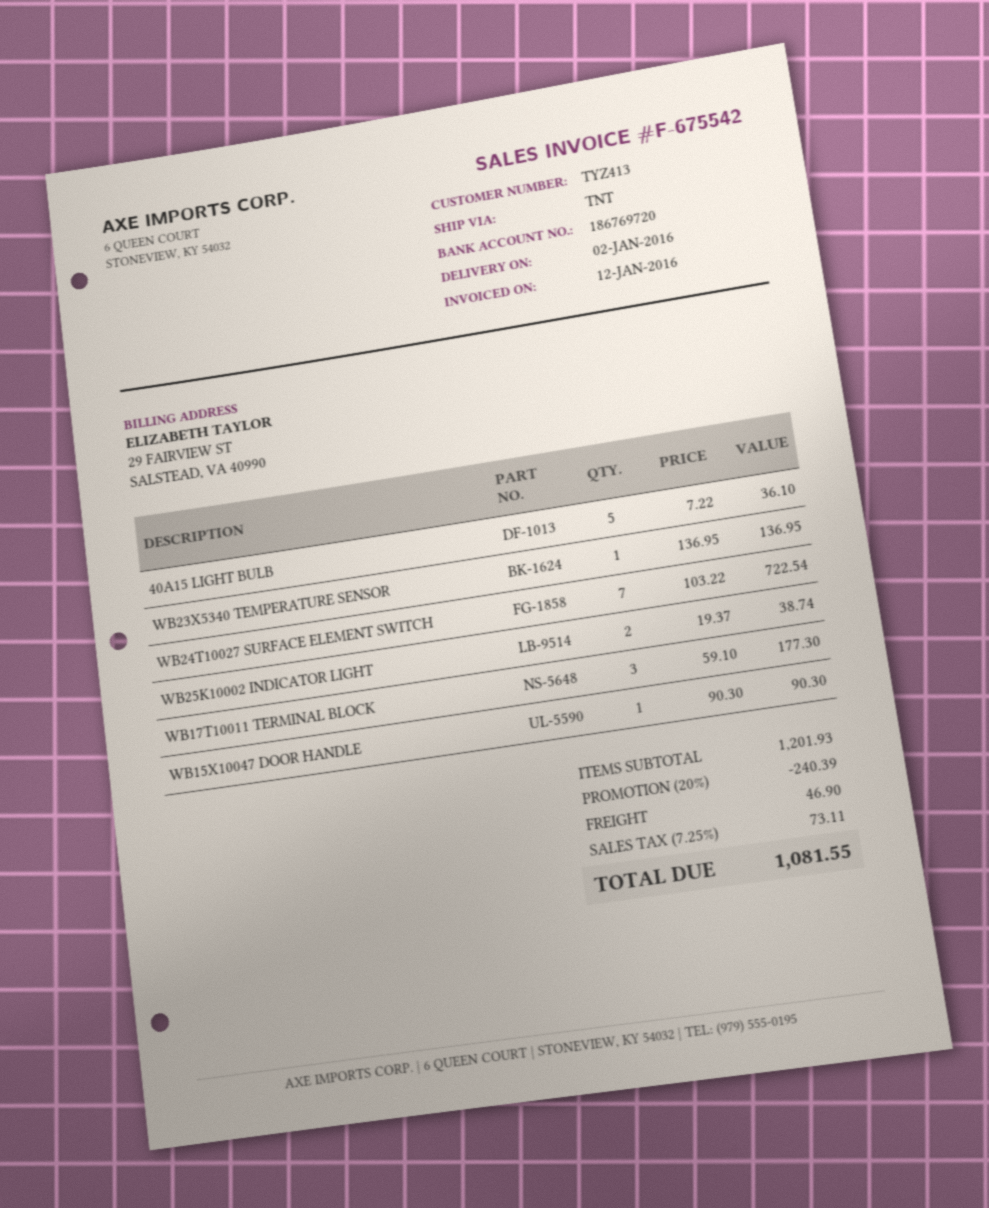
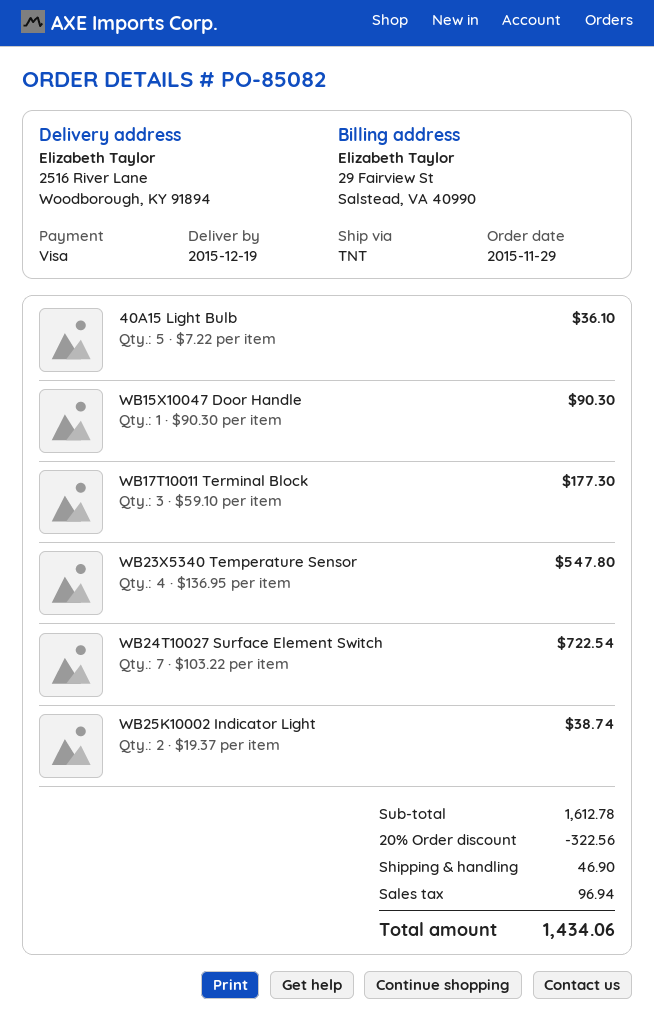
delivery date: 2016-01-02 -> 2015-12-19
WB23X5340 TEMPERATURE SENSOR: 1 x 136.95 = 136.95 -> 4 x 136.95 = 547.80
subtotal: 1201.93 -> 1612.78
discount: 20% = 240.39 -> 20% = 322.56
tax: 73.11 -> 96.94
total: 1081.55 -> 1434.06

